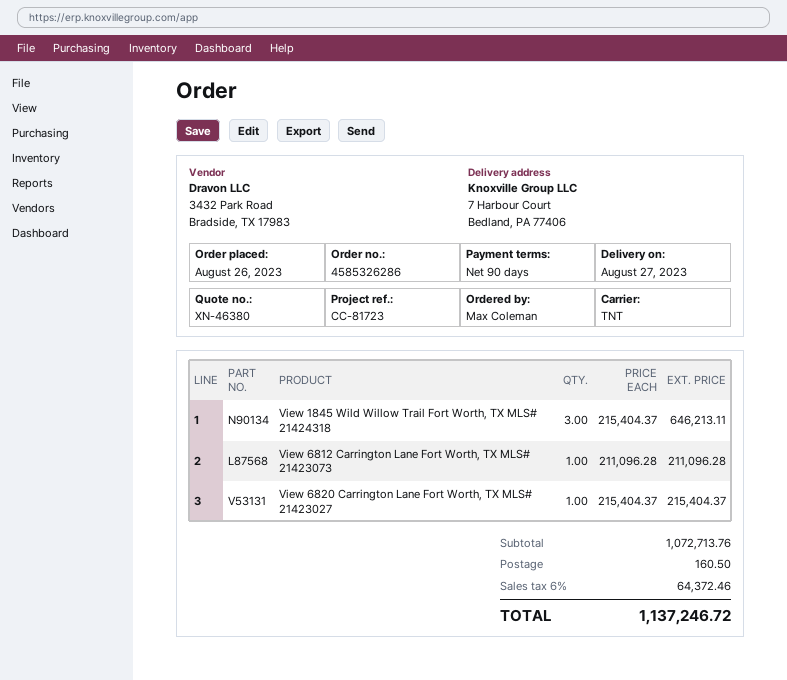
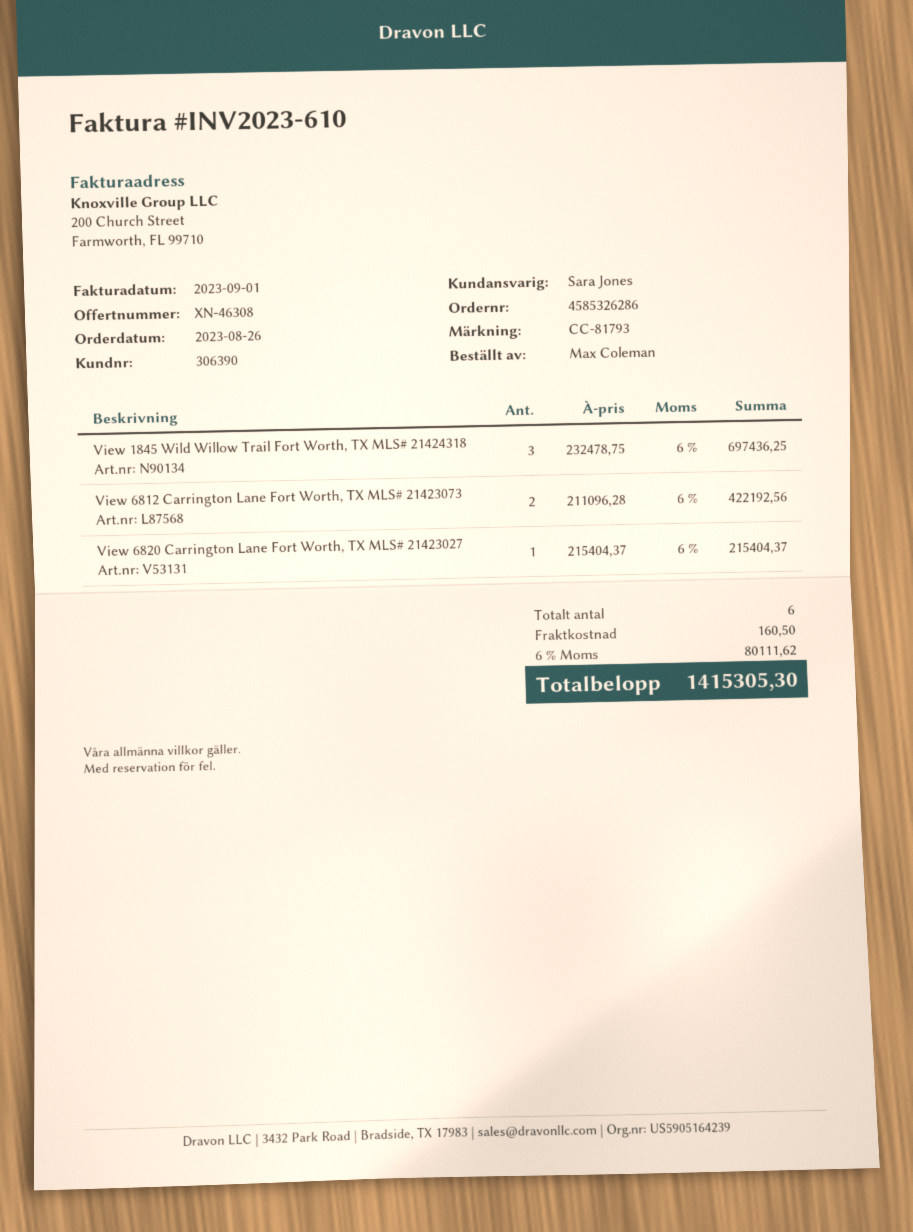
quote number: XN-46380 -> XN-46308
reference: CC-81723 -> CC-81793
View 1845 Wild Willow Trail Fort Worth, TX MLS# 21424318: 3 x 215404.37 = 646213.11 -> 3 x 232478.75 = 697436.25
View 6812 Carrington Lane Fort Worth, TX MLS# 21423073: 1 x 211096.28 = 211096.28 -> 2 x 211096.28 = 422192.56
tax: 6% = 64372.46 -> 6% = 80111.62
total: 1137246.72 -> 1415305.30

